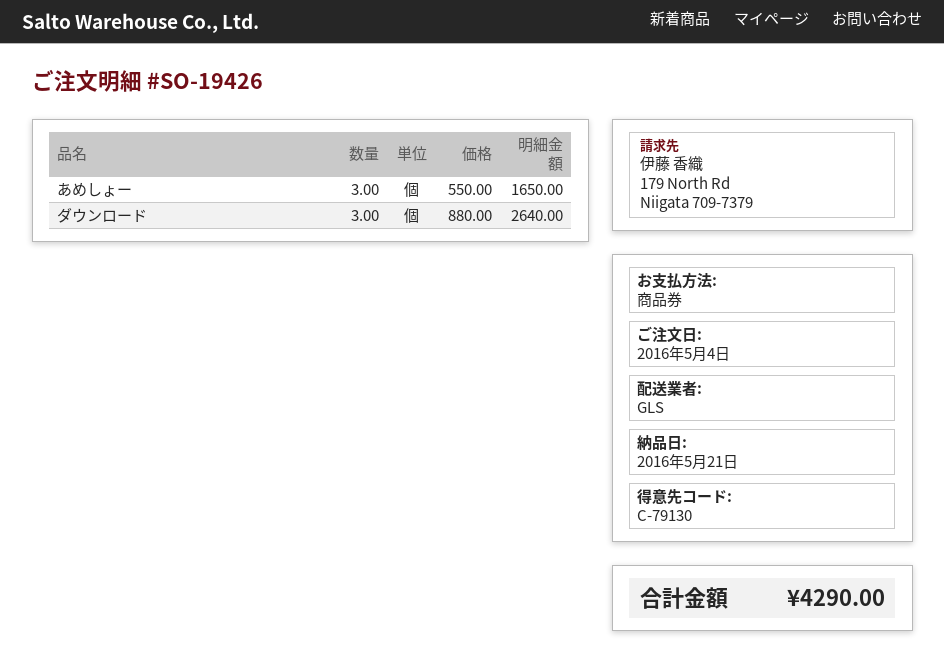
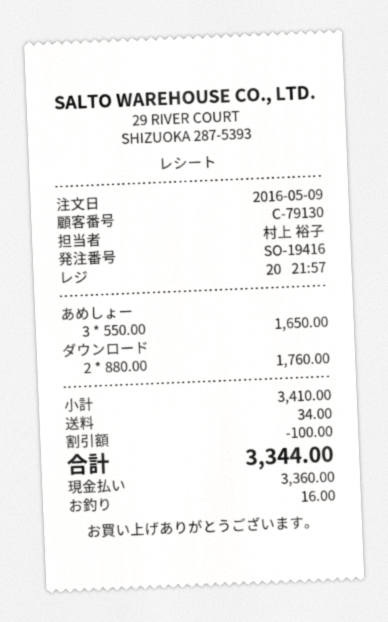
order number: SO-19426 -> SO-19416
order date: 2016-05-04 -> 2016-05-09
payment method: gift card -> cash
ダウンロード: 3 x 880.00 = 2640.00 -> 2 x 880.00 = 1760.00
discount: none -> 100.00
shipping: none -> 34.00
total: 4290.00 -> 3344.00

